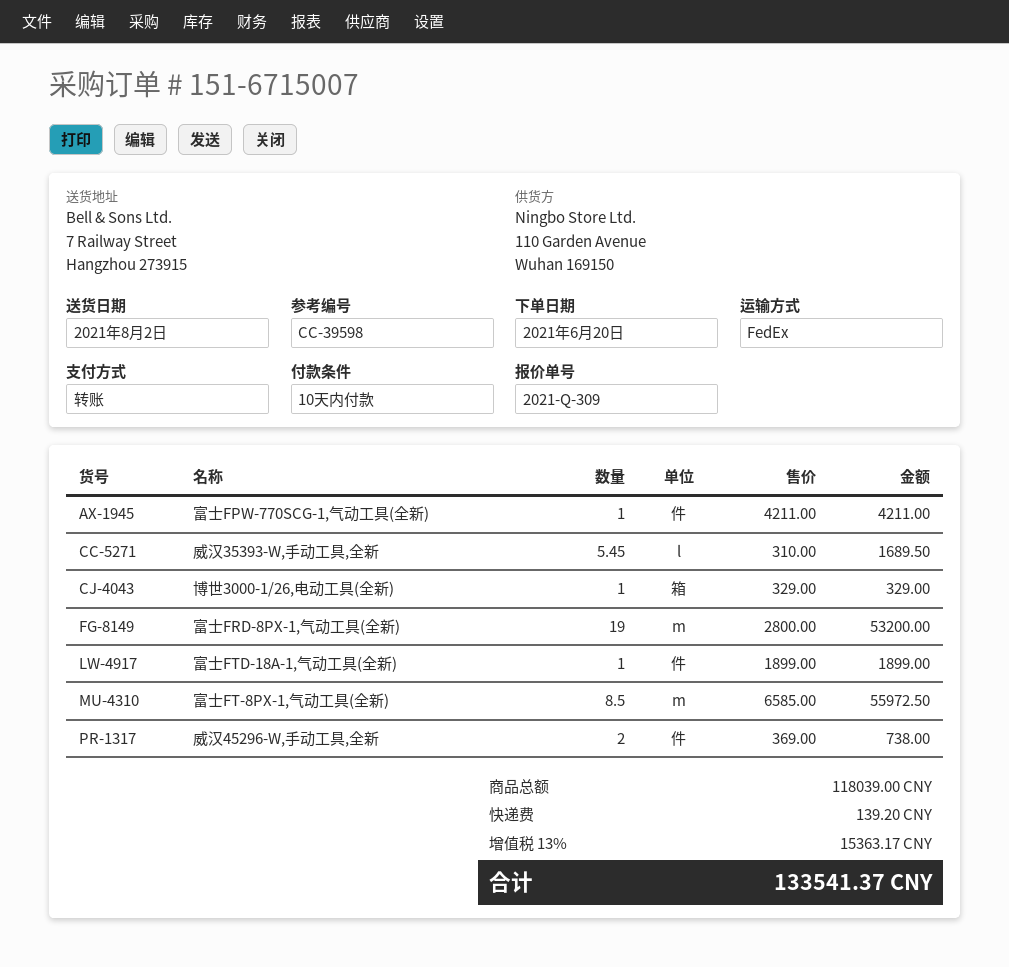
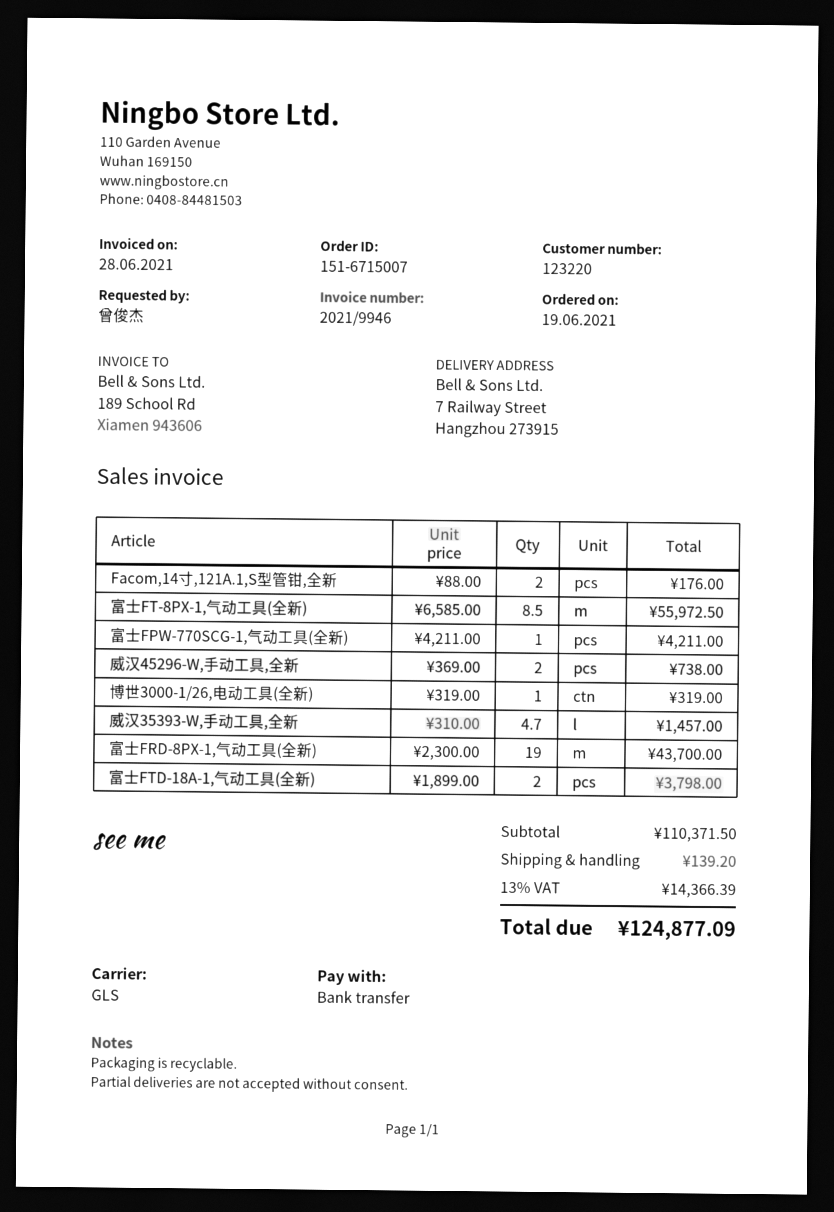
order date: 2021-06-20 -> 2021-06-19
shipping method: FedEx -> GLS
威汉35393-W,手动工具,全新: 5.45 x 310.00 = 1689.50 -> 4.7 x 310.00 = 1457.00
博世3000-1/26,电动工具(全新): 1 x 329.00 = 329.00 -> 1 x 319.00 = 319.00
富士FRD-8PX-1,气动工具(全新): 19 x 2800.00 = 53200.00 -> 19 x 2300.00 = 43700.00
富士FTD-18A-1,气动工具(全新): 1 x 1899.00 = 1899.00 -> 2 x 1899.00 = 3798.00
Facom,14寸,121A.1,S型管钳,全新: none -> 2 x 88.00 = 176.00
subtotal: 118039.00 -> 110371.50
tax: 13% = 15363.17 -> 13% = 14366.39
total: 133541.37 -> 124877.09

